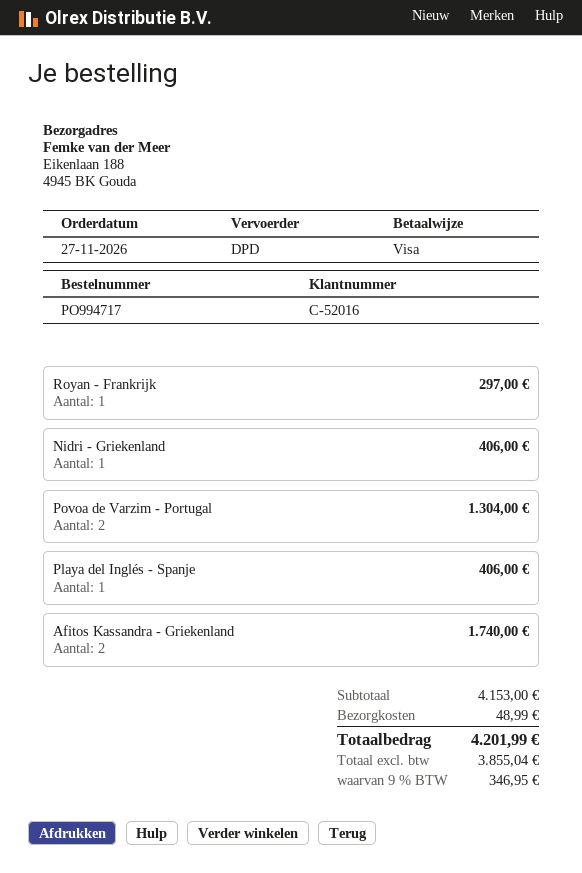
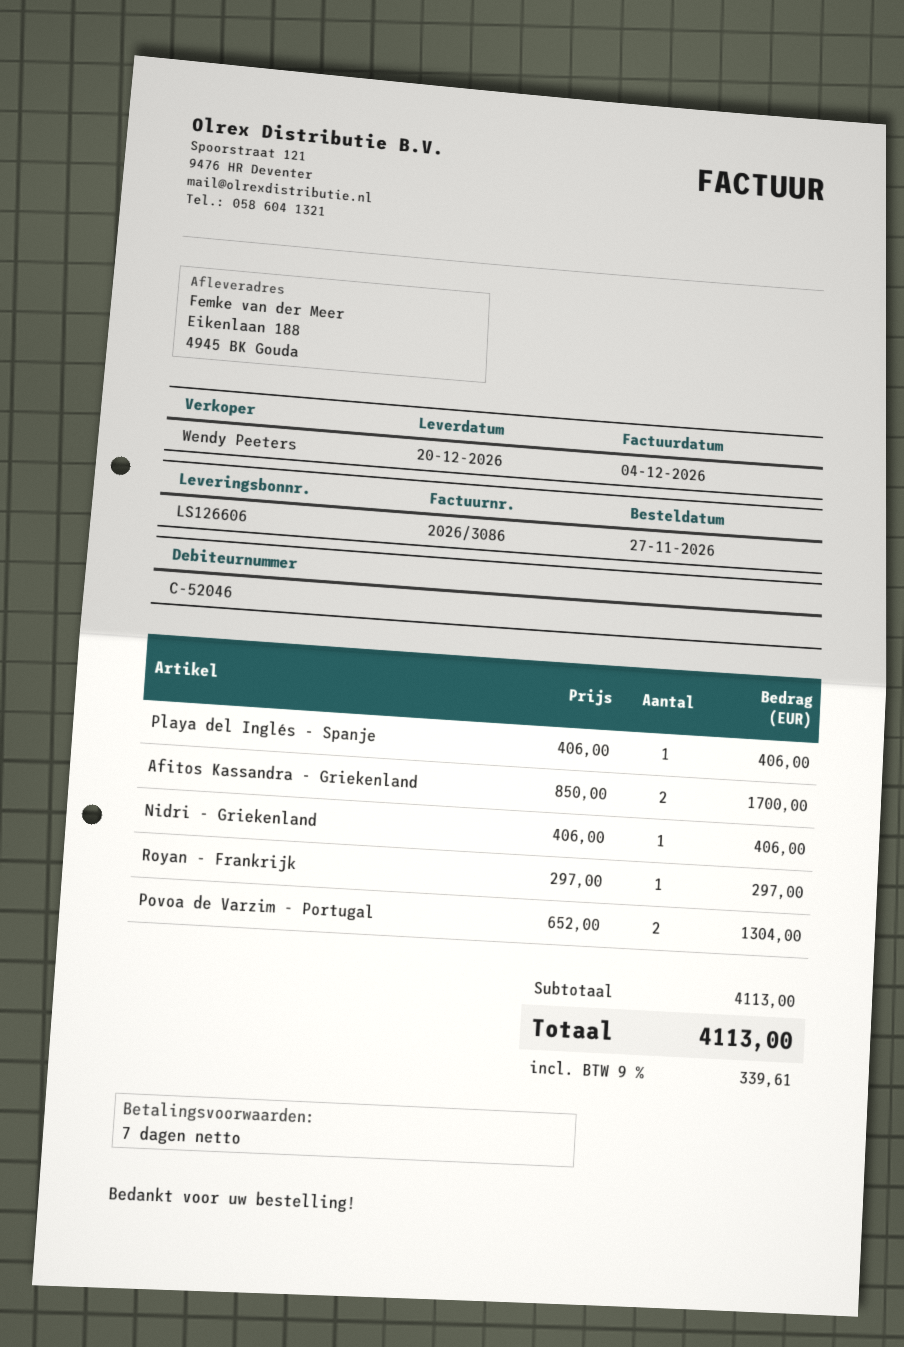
customer number: C-52016 -> C-52046
Afitos Kassandra - Griekenland: 2 for 1740.00 -> 2 for 1700.00
subtotal: 4153.00 -> 4113.00
shipping: 48.99 -> none
tax: 9% = 346.95 -> 9% = 339.61
total: 4201.99 -> 4113.00

